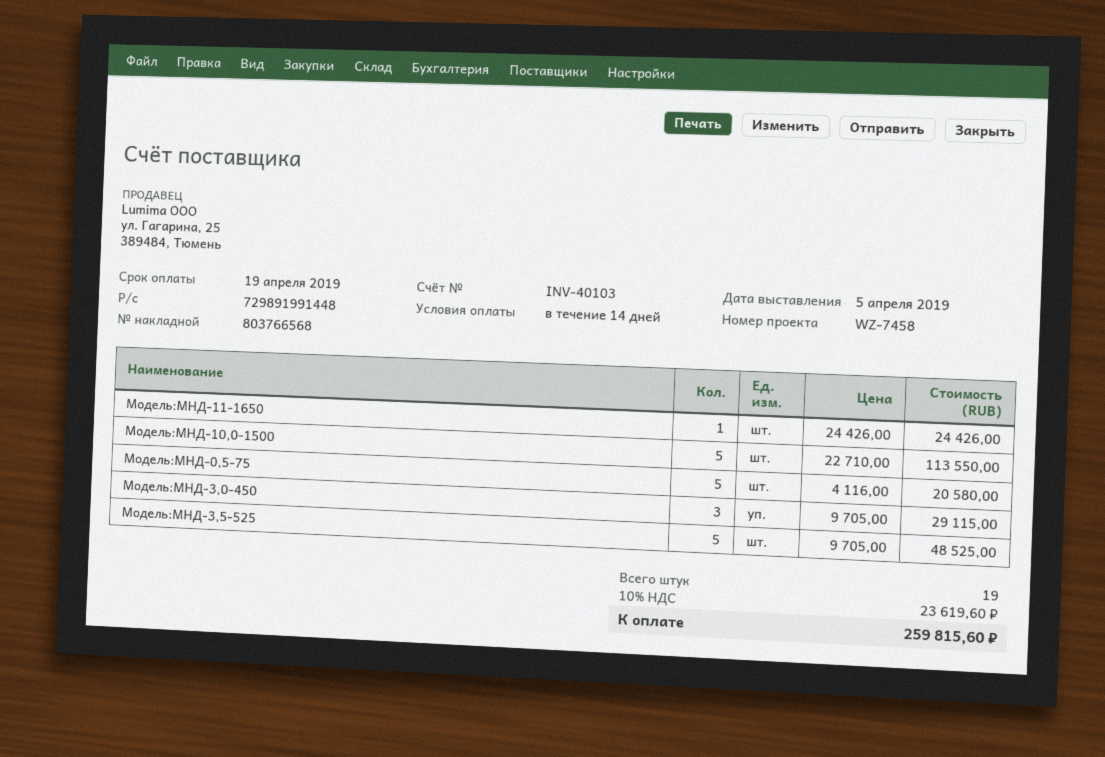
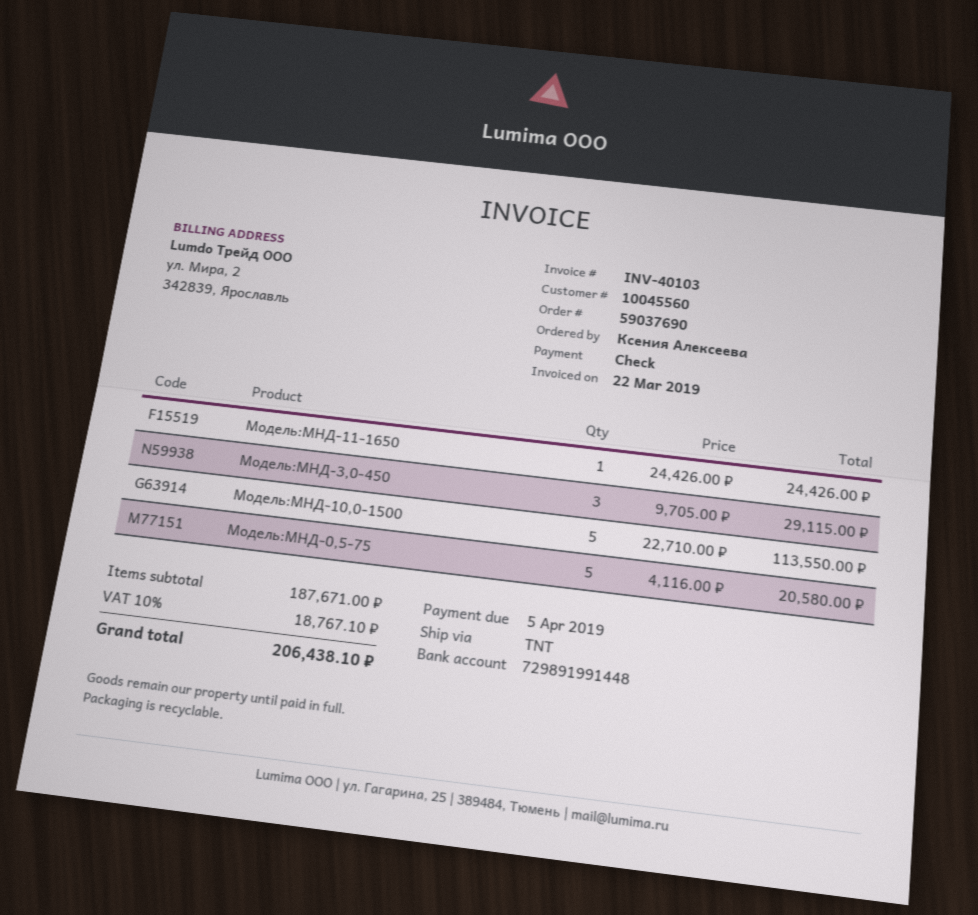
invoice date: 2019-04-05 -> 2019-03-22
due date: 2019-04-19 -> 2019-04-05
Модель:МНД-3,5-525: 5 x 9705.00 = 48525.00 -> none
tax: 10% = 23619.60 -> 10% = 18767.10
total: 259815.60 -> 206438.10

